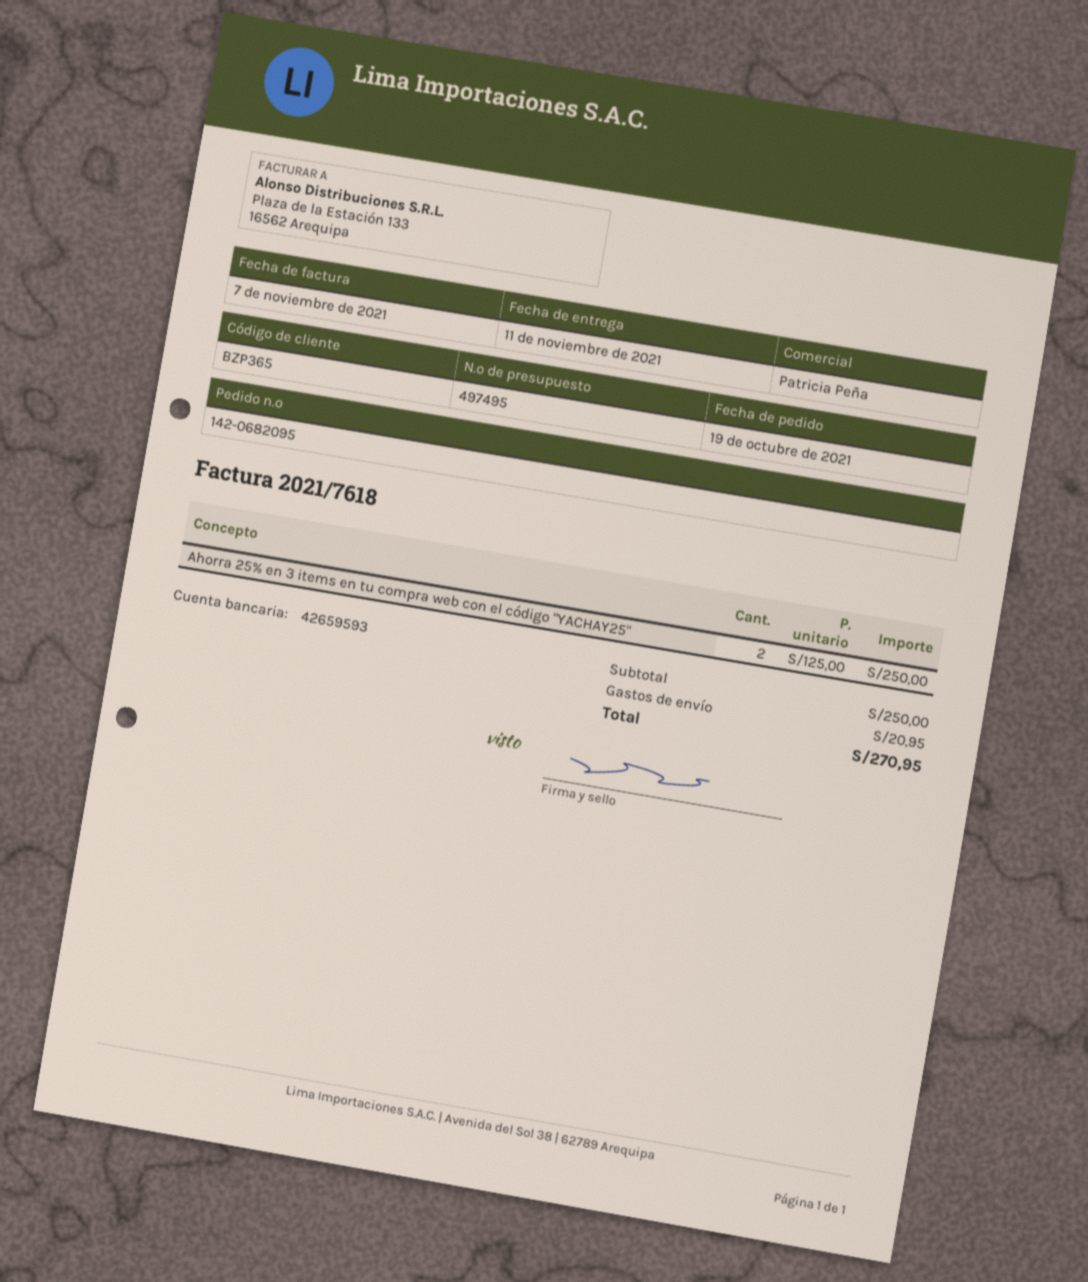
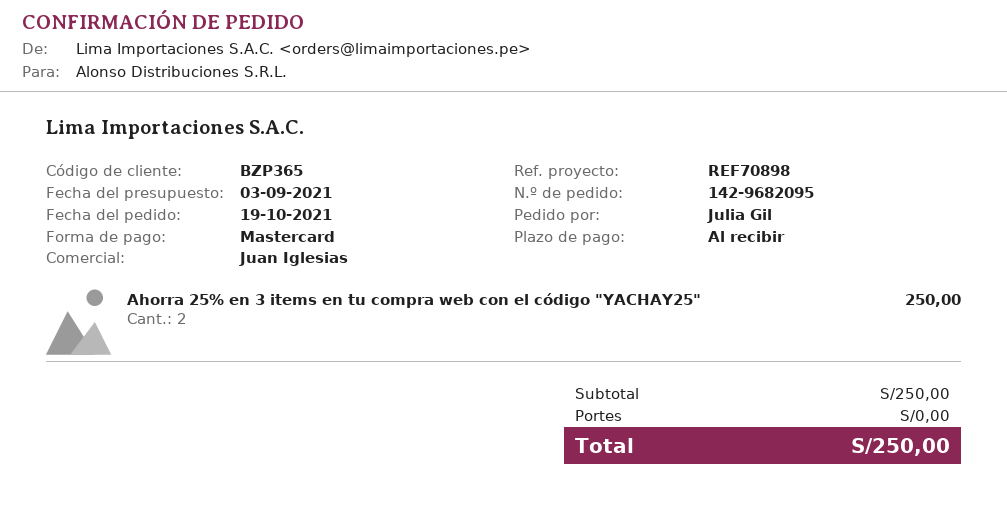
order number: 142-0682095 -> 142-9682095
sales rep: Patricia Peña -> Juan Iglesias
shipping: 20.95 -> 0.00
total: 270.95 -> 250.00

